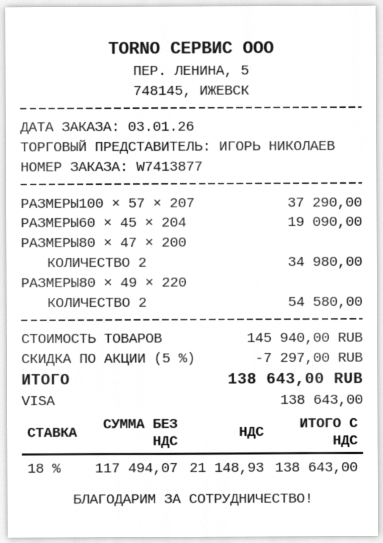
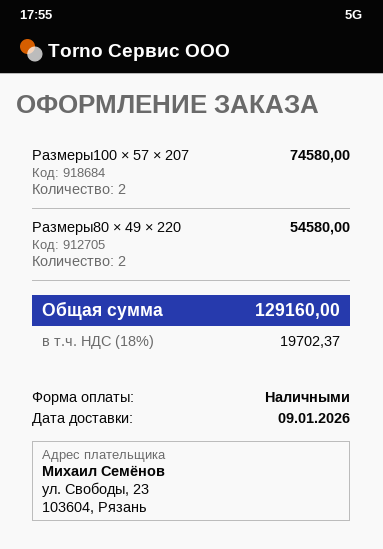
payment method: Visa -> cash
РАЗМЕРЫ100 × 57 × 207: 1 for 37290.00 -> 2 for 74580.00
РАЗМЕРЫ60 × 45 × 204: 1 for 19090.00 -> none
РАЗМЕРЫ80 × 47 × 200: 2 for 34980.00 -> none
discount: 5% = 7297.00 -> none
tax: 18% = 21148.93 -> 18% = 19702.37
total: 138643.00 -> 129160.00

